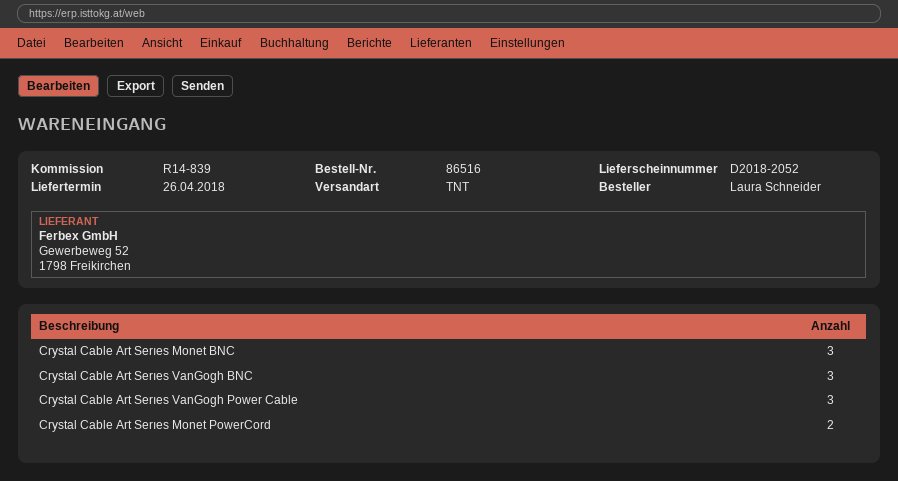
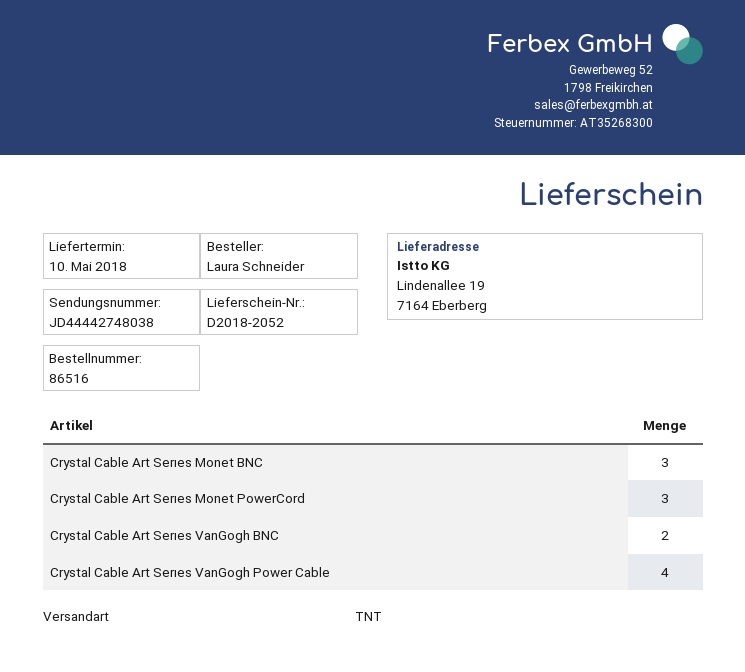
delivery date: 2018-04-26 -> 2018-05-10
Crystal Cable Art Serıes VanGogh BNC: 3 -> 2
Crystal Cable Art Serıes VanGogh Power Cable: 3 -> 4
Crystal Cable Art Serıes Monet PowerCord: 2 -> 3

